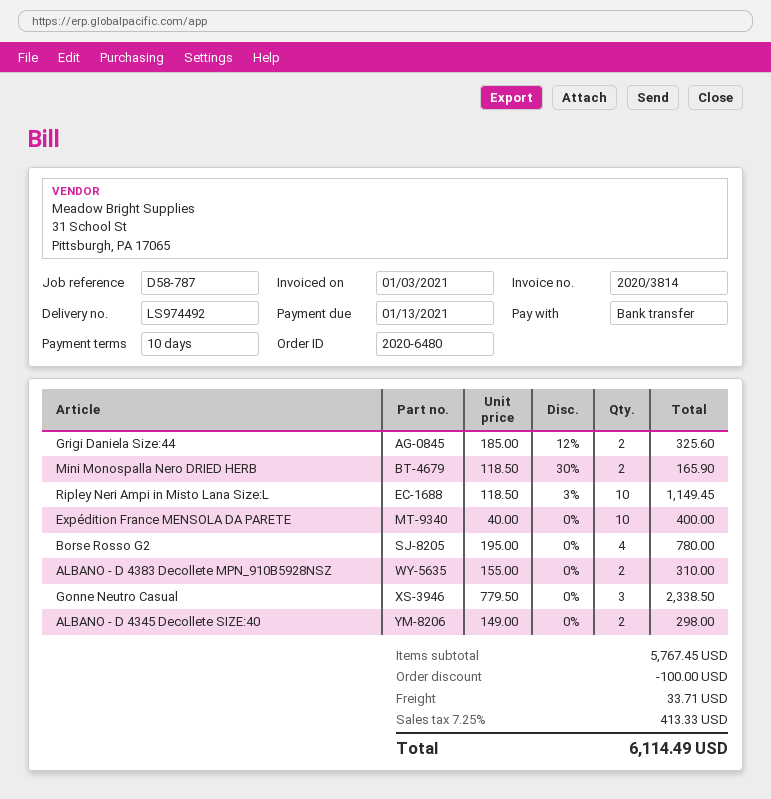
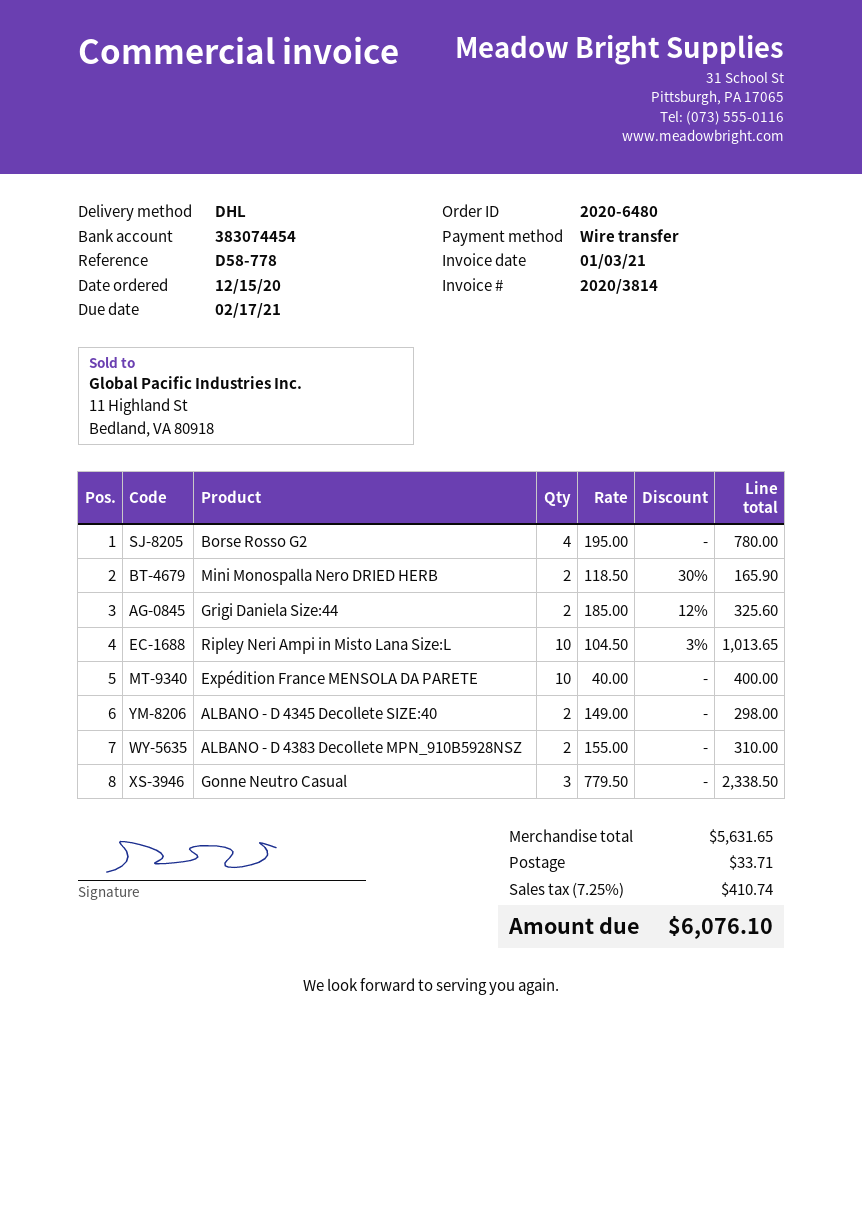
due date: 2021-01-13 -> 2021-02-17
reference: D58-787 -> D58-778
Ripley Neri Ampi in Misto Lana Size:L: 10 x 118.50 - 3% = 1149.45 -> 10 x 104.50 - 3% = 1013.65
subtotal: 5767.45 -> 5631.65
discount: 100.00 -> none
tax: 7.25% = 413.33 -> 7.25% = 410.74
total: 6114.49 -> 6076.10

